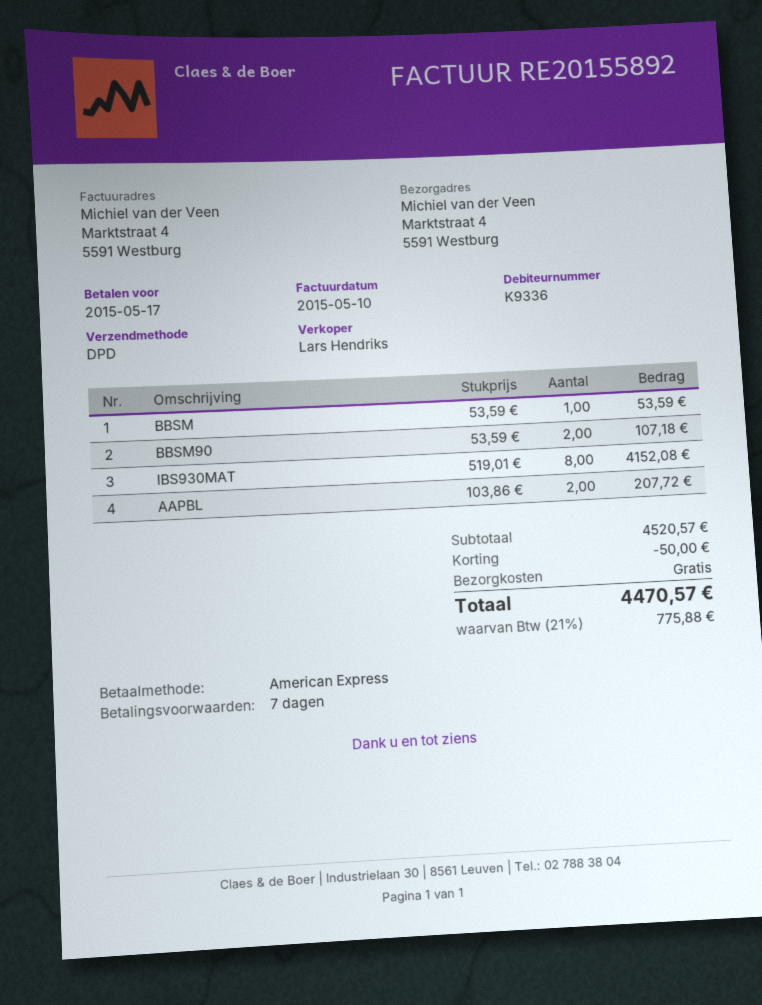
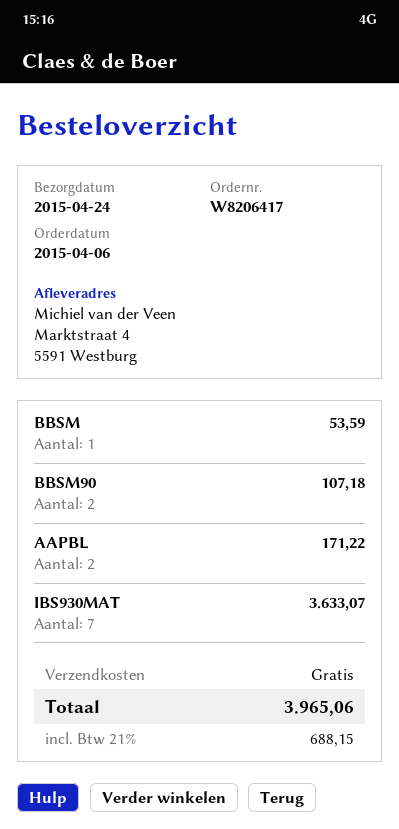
IBS930MAT: 8 for 4152.08 -> 7 for 3633.07
AAPBL: 2 for 207.72 -> 2 for 171.22
discount: 50.00 -> none
tax: 21% = 775.88 -> 21% = 688.15
total: 4470.57 -> 3965.06

